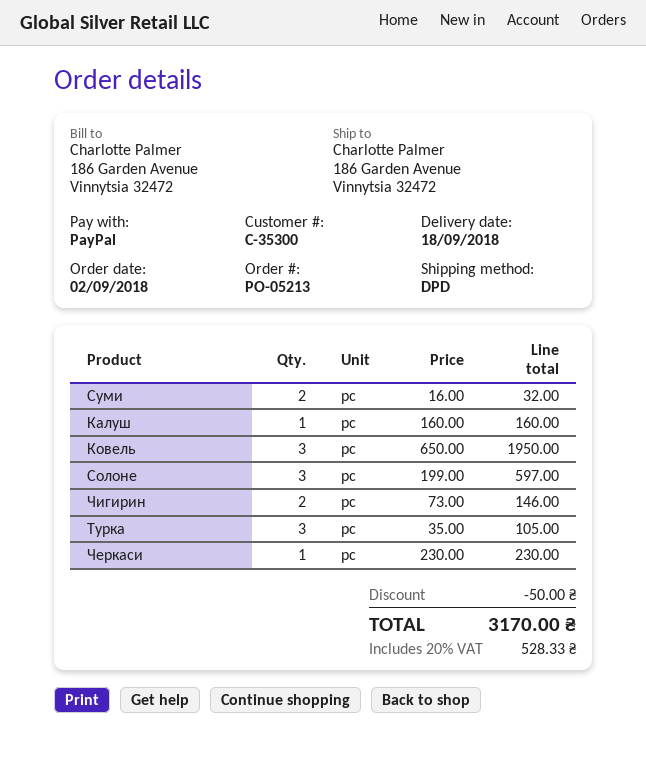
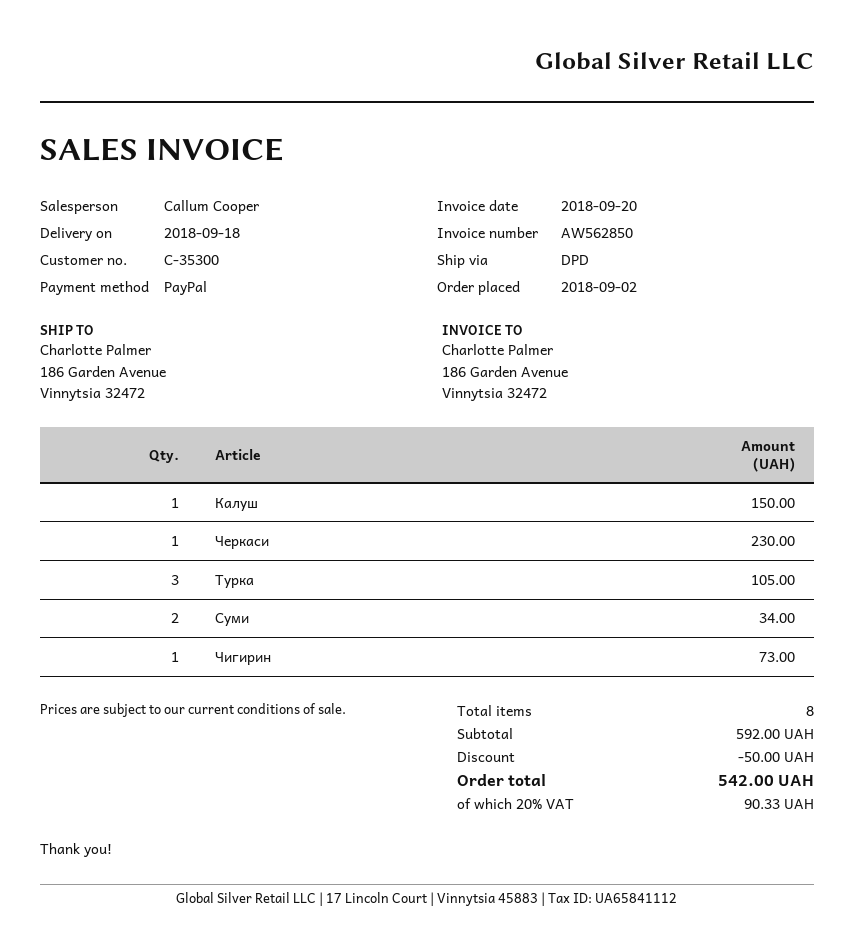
Суми: 2 for 32.00 -> 2 for 34.00
Калуш: 1 for 160.00 -> 1 for 150.00
Ковель: 3 for 1950.00 -> none
Солоне: 3 for 597.00 -> none
Чигирин: 2 for 146.00 -> 1 for 73.00
tax: 20% = 528.33 -> 20% = 90.33
total: 3170.00 -> 542.00

